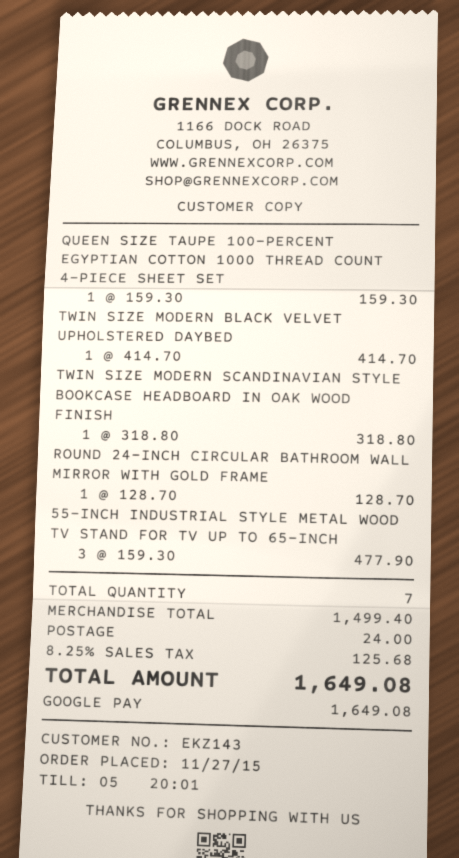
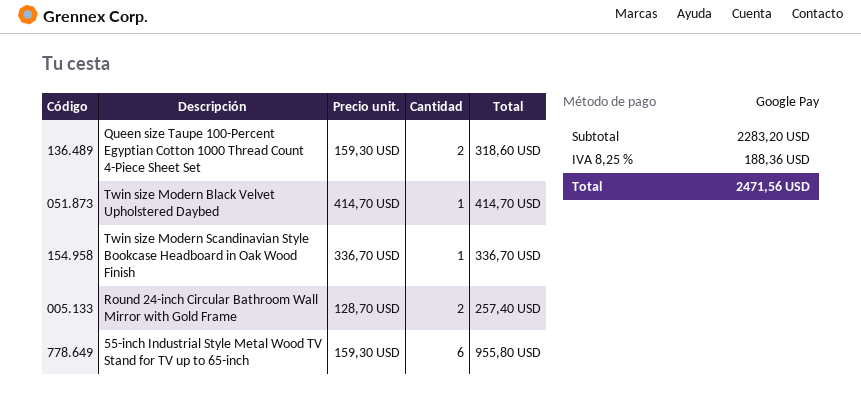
QUEEN SIZE TAUPE 100-PERCENT EGYPTIAN COTTON 1000 THREAD COUNT 4-PIECE SHEET SET: 1 x 159.30 = 159.30 -> 2 x 159.30 = 318.60
TWIN SIZE MODERN SCANDINAVIAN STYLE BOOKCASE HEADBOARD IN OAK WOOD FINISH: 1 x 318.80 = 318.80 -> 1 x 336.70 = 336.70
ROUND 24-INCH CIRCULAR BATHROOM WALL MIRROR WITH GOLD FRAME: 1 x 128.70 = 128.70 -> 2 x 128.70 = 257.40
55-INCH INDUSTRIAL STYLE METAL WOOD TV STAND FOR TV UP TO 65-INCH: 3 x 159.30 = 477.90 -> 6 x 159.30 = 955.80
subtotal: 1499.40 -> 2283.20
shipping: 24.00 -> none
tax: 8.25% = 125.68 -> 8.25% = 188.36
total: 1649.08 -> 2471.56

